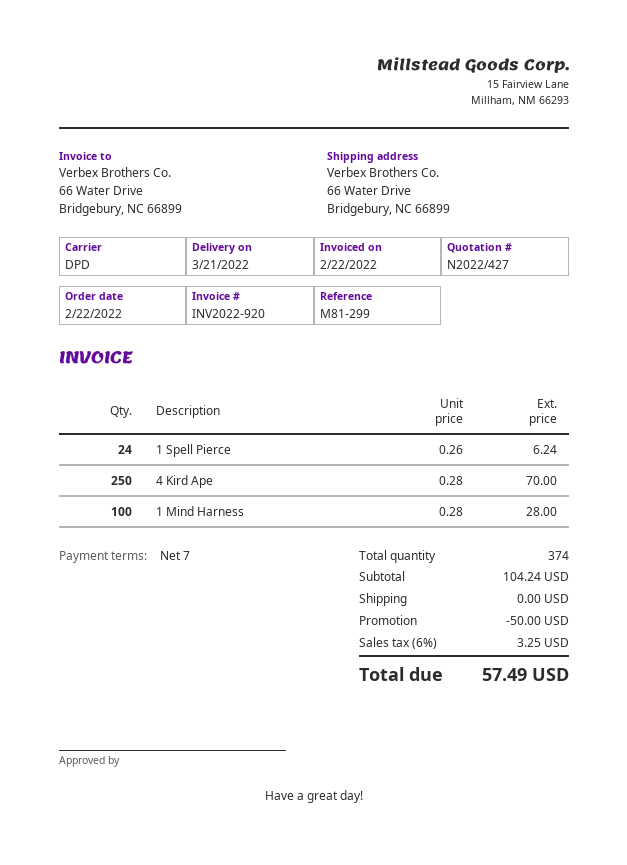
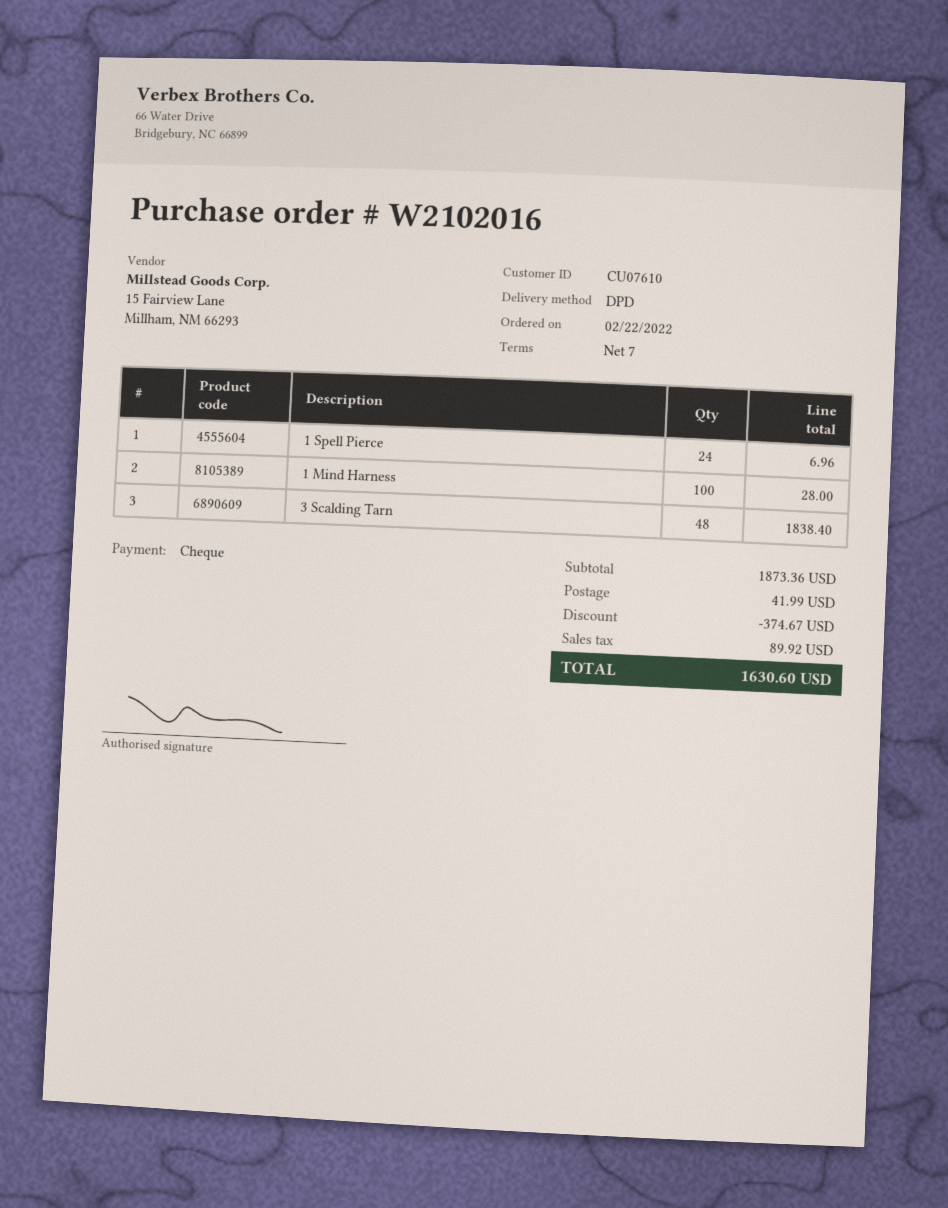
1 Spell Pierce: 24 for 6.24 -> 24 for 6.96
4 Kird Ape: 250 for 70.00 -> none
3 Scalding Tarn: none -> 48 for 1838.40
subtotal: 104.24 -> 1873.36
discount: 50.00 -> 374.67
shipping: 0.00 -> 41.99
tax: 3.25 -> 89.92
total: 57.49 -> 1630.60

